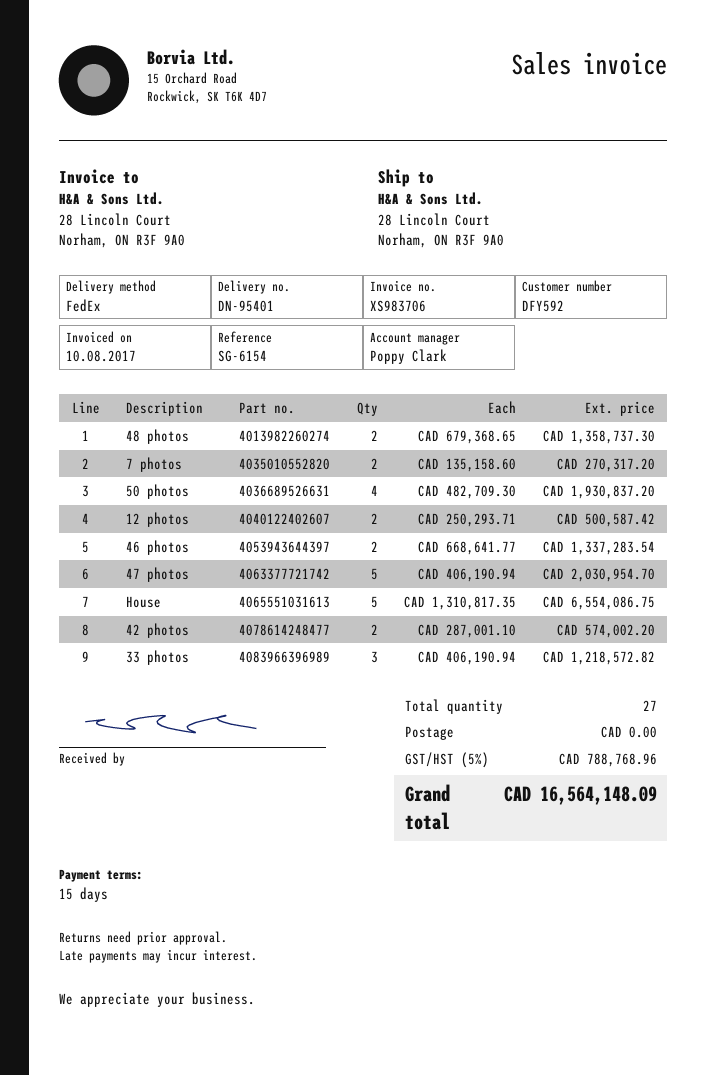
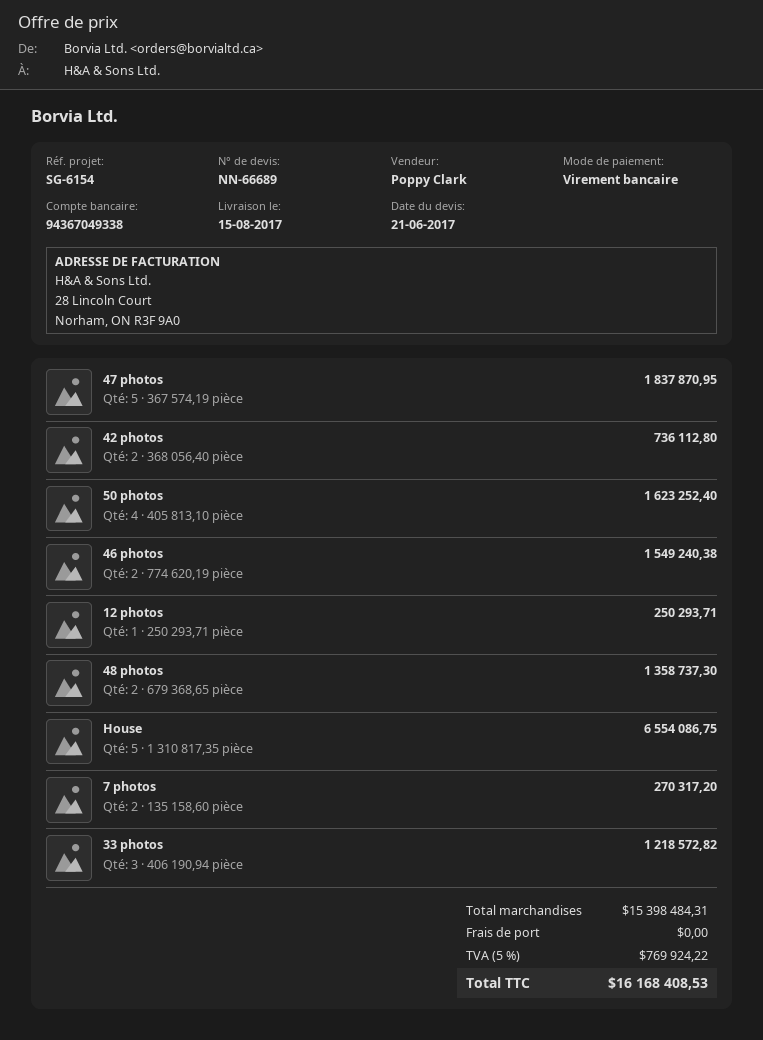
50 photos: 4 x 482709.30 = 1930837.20 -> 4 x 405813.10 = 1623252.40
12 photos: 2 x 250293.71 = 500587.42 -> 1 x 250293.71 = 250293.71
46 photos: 2 x 668641.77 = 1337283.54 -> 2 x 774620.19 = 1549240.38
47 photos: 5 x 406190.94 = 2030954.70 -> 5 x 367574.19 = 1837870.95
42 photos: 2 x 287001.10 = 574002.20 -> 2 x 368056.40 = 736112.80
tax: 5% = 788768.96 -> 5% = 769924.22
total: 16564148.09 -> 16168408.53

